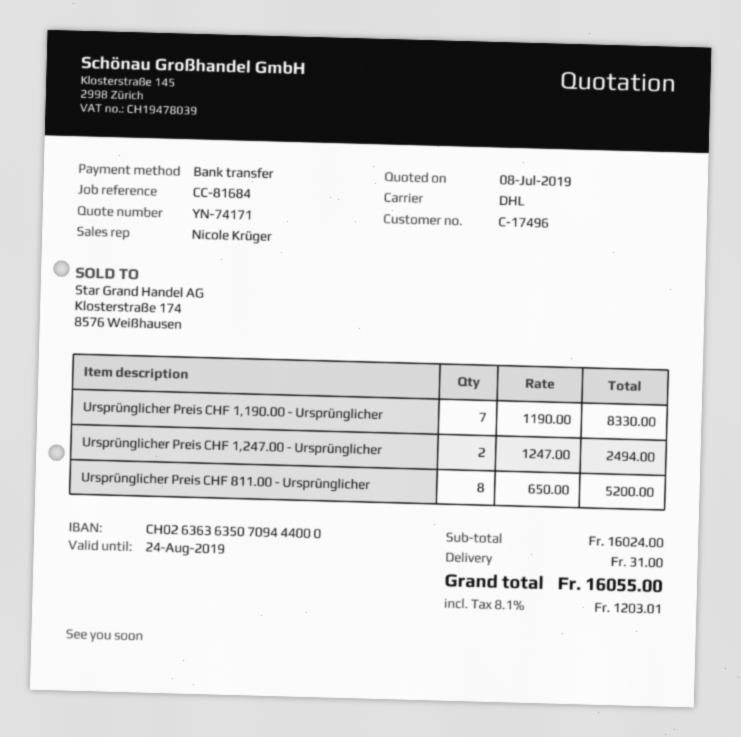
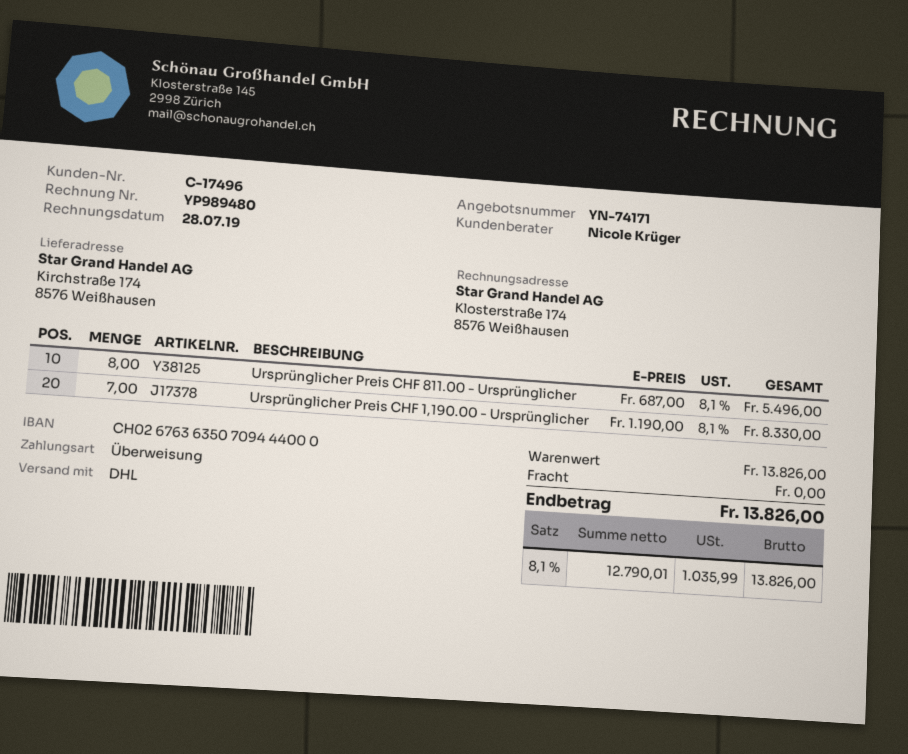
bank account: CH0263636350709444000 -> CH0267636350709444000
Ursprünglicher Preis CHF 1,247.00 - Ursprünglicher: 2 x 1247.00 = 2494.00 -> none
Ursprünglicher Preis CHF 811.00 - Ursprünglicher: 8 x 650.00 = 5200.00 -> 8 x 687.00 = 5496.00
subtotal: 16024.00 -> 13826.00
shipping: 31.00 -> 0.00
tax: 8.1% = 1203.01 -> 8.1% = 1035.99
total: 16055.00 -> 13826.00

